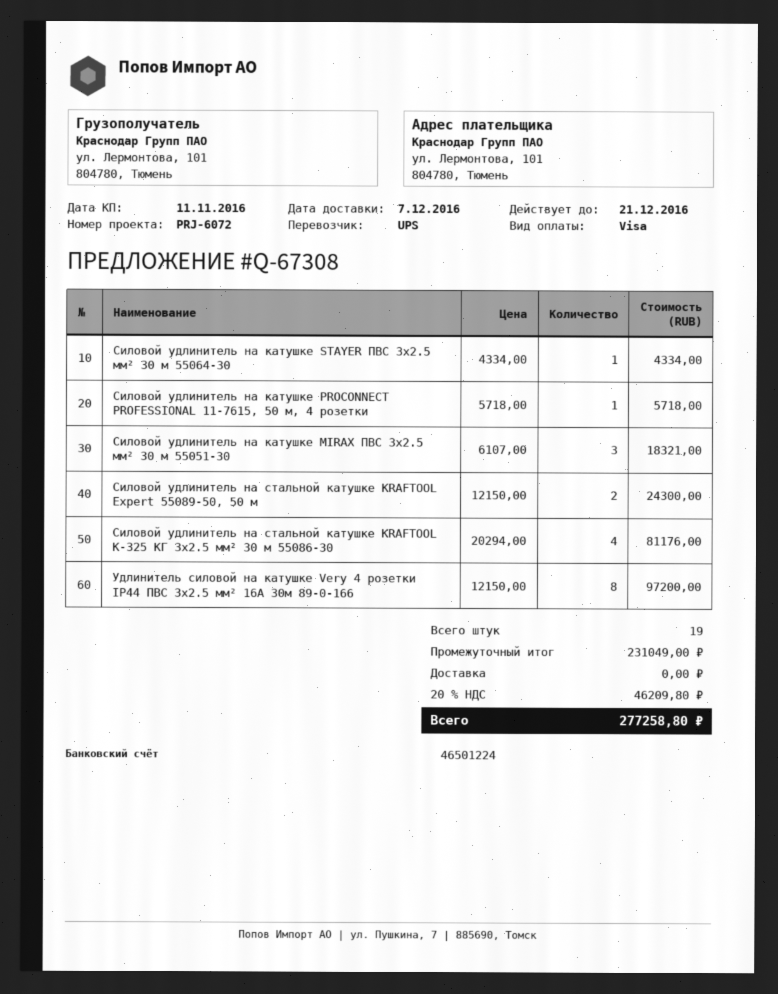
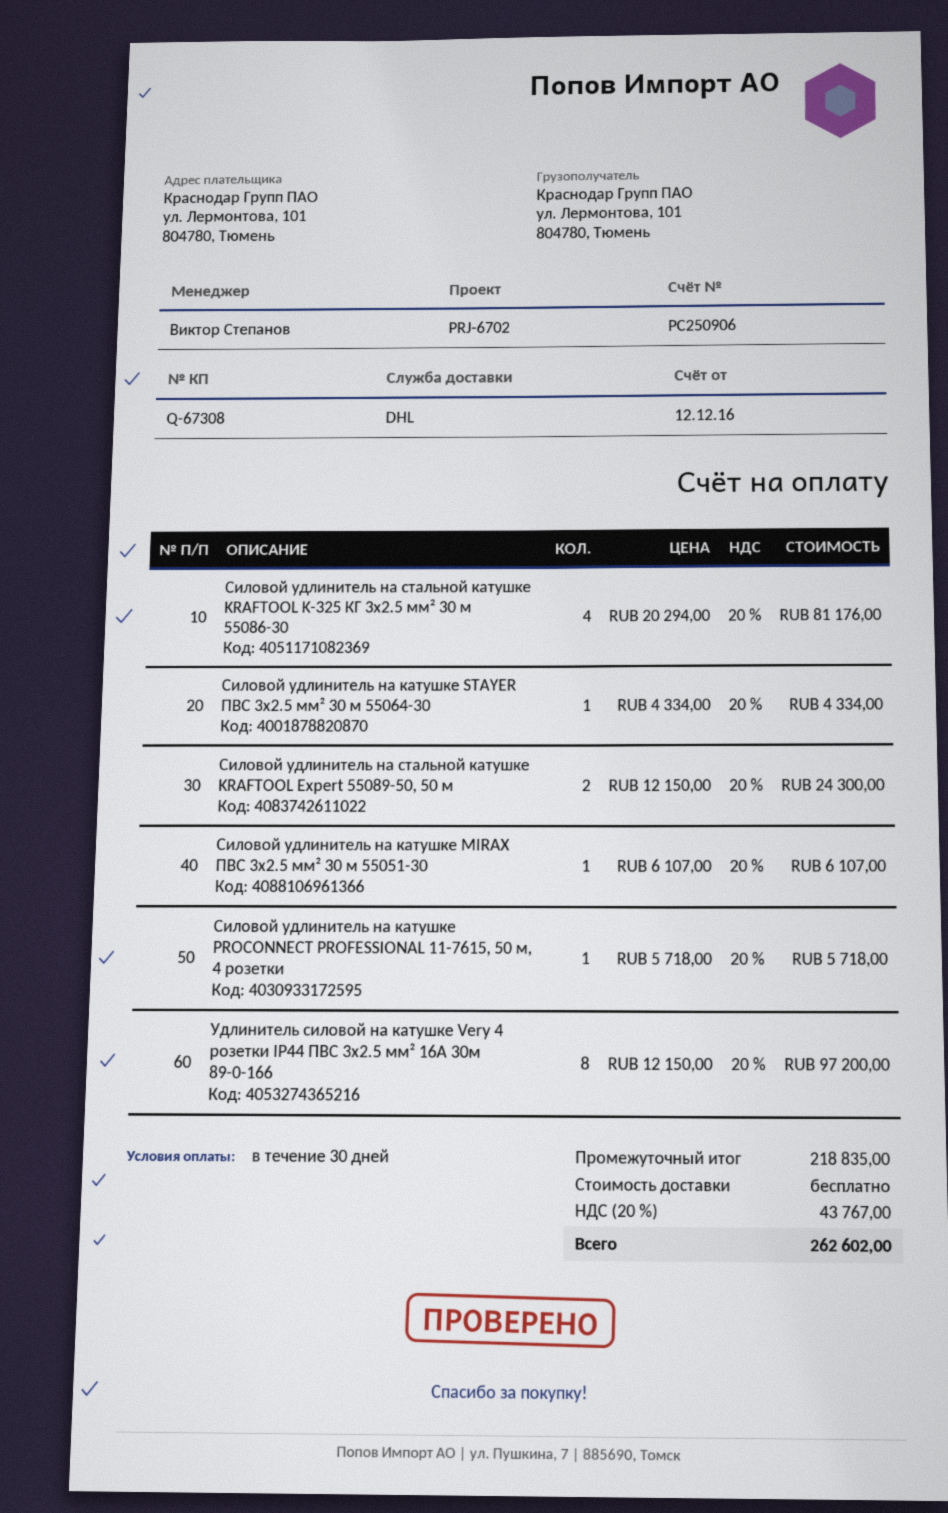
reference: PRJ-6072 -> PRJ-6702
shipping method: UPS -> DHL
Силовой удлинитель на катушке MIRAX ПВС 3х2.5 мм² 30 м 55051-30: 3 x 6107.00 = 18321.00 -> 1 x 6107.00 = 6107.00
subtotal: 231049.00 -> 218835.00
tax: 20% = 46209.80 -> 20% = 43767.00
total: 277258.80 -> 262602.00

